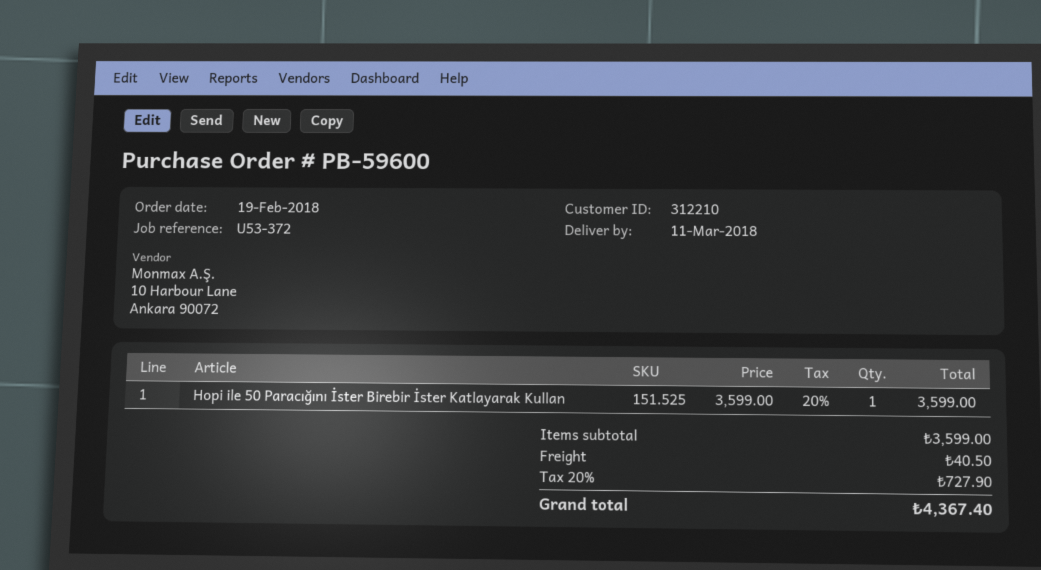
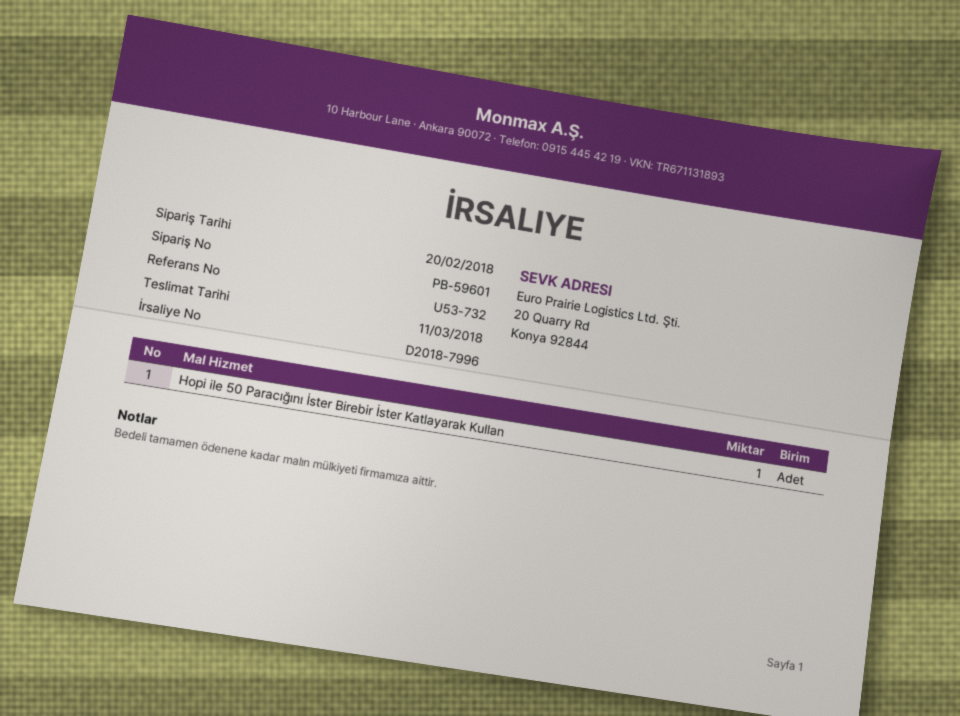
order number: PB-59600 -> PB-59601
order date: 2018-02-19 -> 2018-02-20
reference: U53-372 -> U53-732

